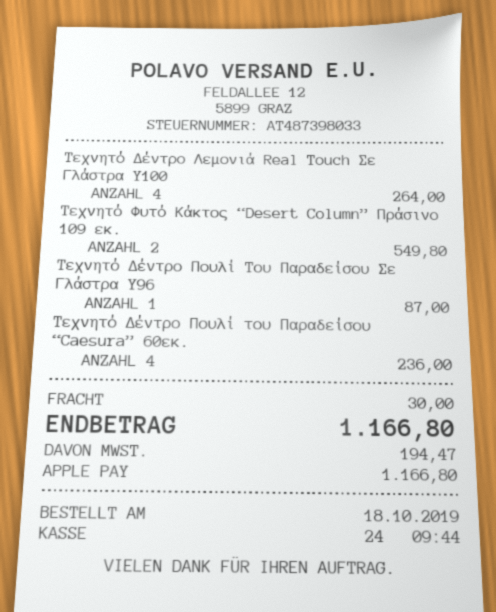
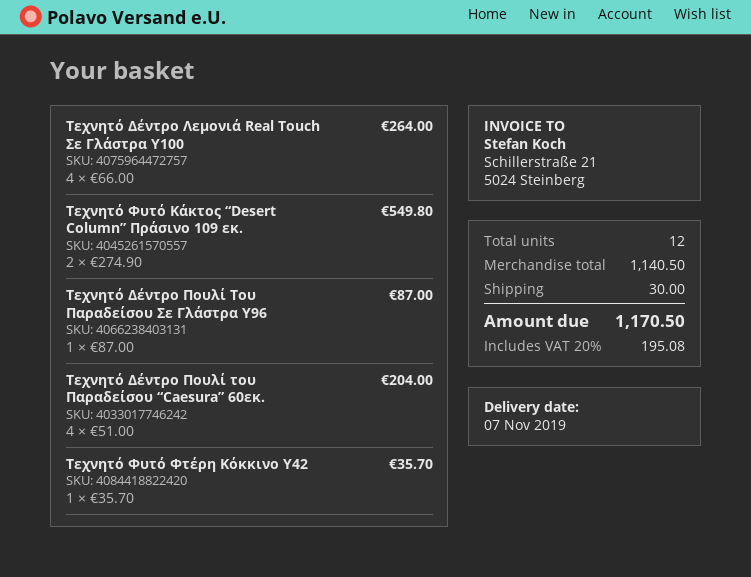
Τεχνητό Δέντρο Πουλί του Παραδείσου “Caesura” 60εκ.: 4 for 236.00 -> 4 for 204.00
Τεχνητό Φυτό Φτέρη Κόκκινο Υ42: none -> 1 for 35.70
tax: 194.47 -> 195.08
total: 1166.80 -> 1170.50

